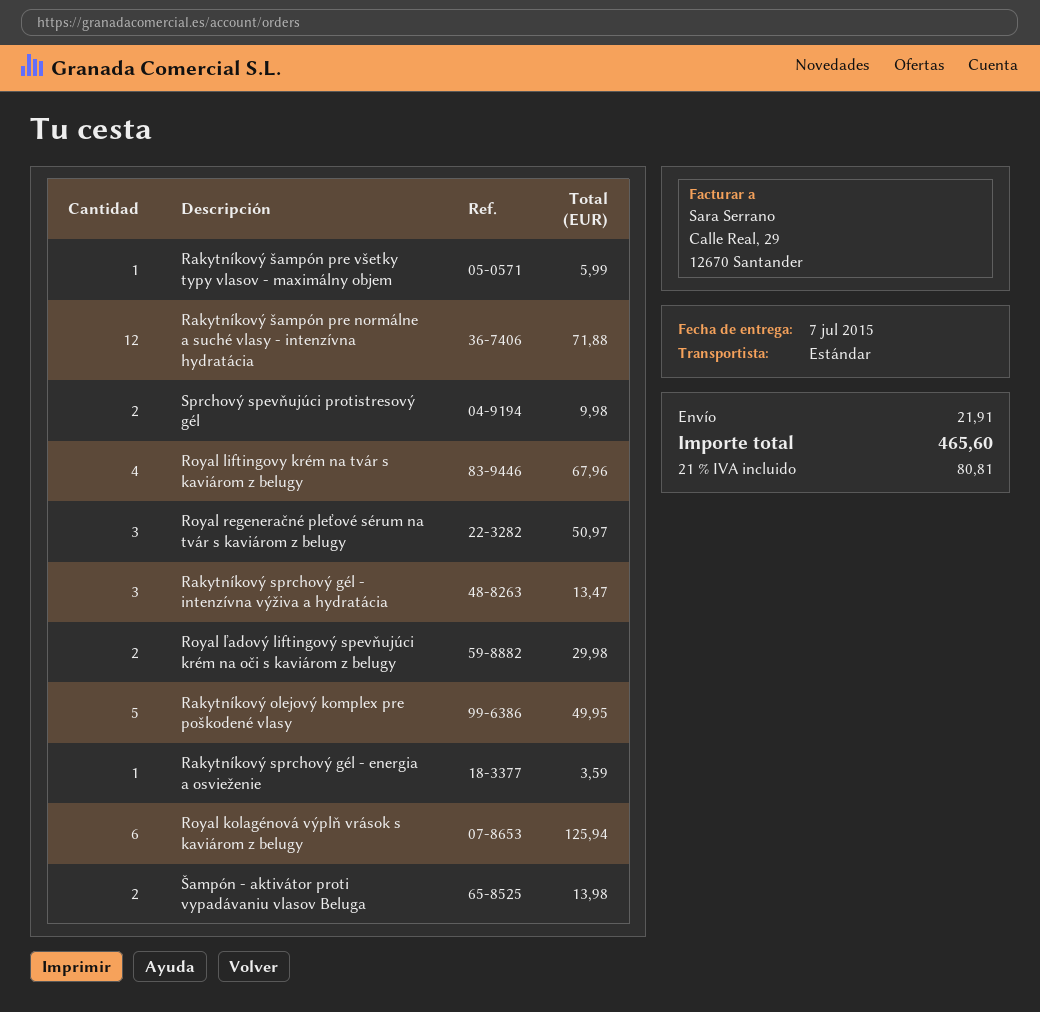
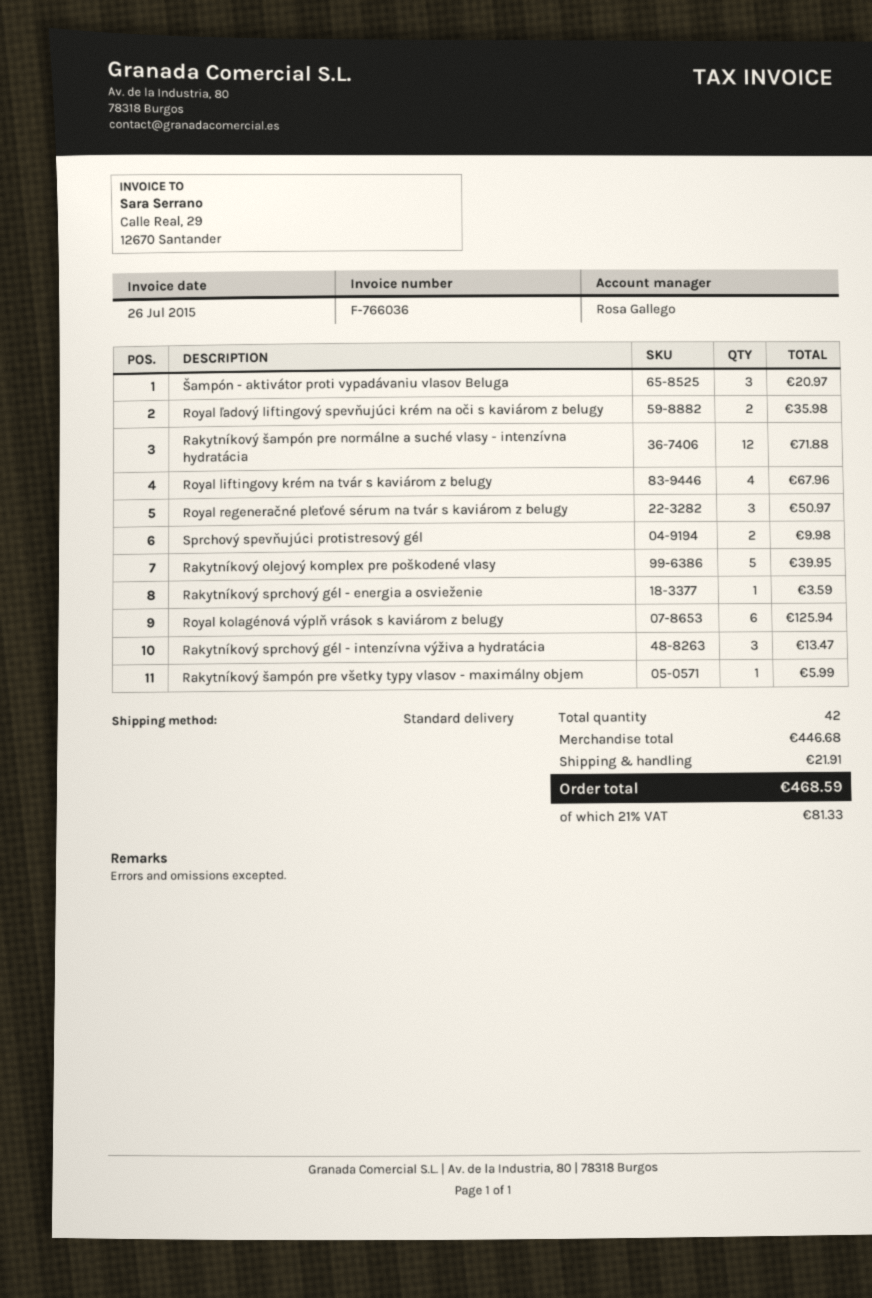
Royal ľadový liftingový spevňujúci krém na oči s kaviárom z belugy: 2 for 29.98 -> 2 for 35.98
Rakytníkový olejový komplex pre poškodené vlasy: 5 for 49.95 -> 5 for 39.95
Šampón - aktivátor proti vypadávaniu vlasov Beluga: 2 for 13.98 -> 3 for 20.97
tax: 21% = 80.81 -> 21% = 81.33
total: 465.60 -> 468.59

